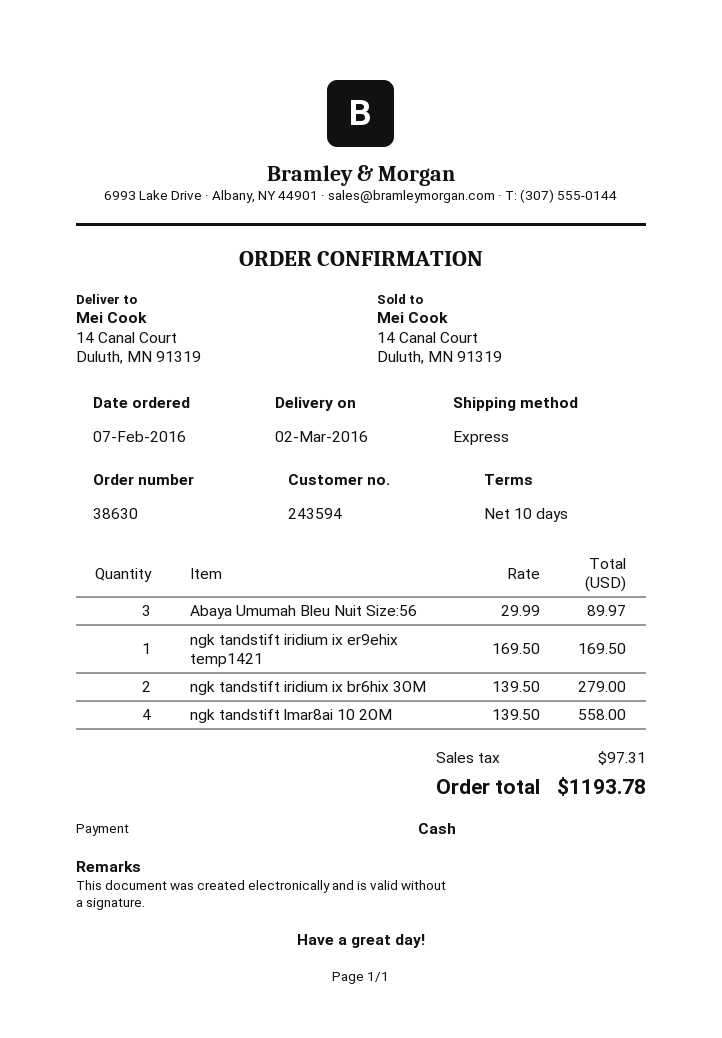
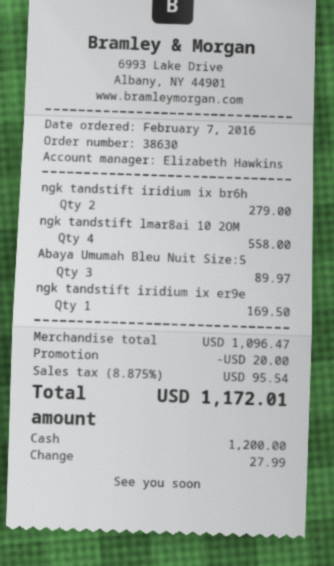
discount: none -> 20.00
tax: 97.31 -> 95.54
total: 1193.78 -> 1172.01

